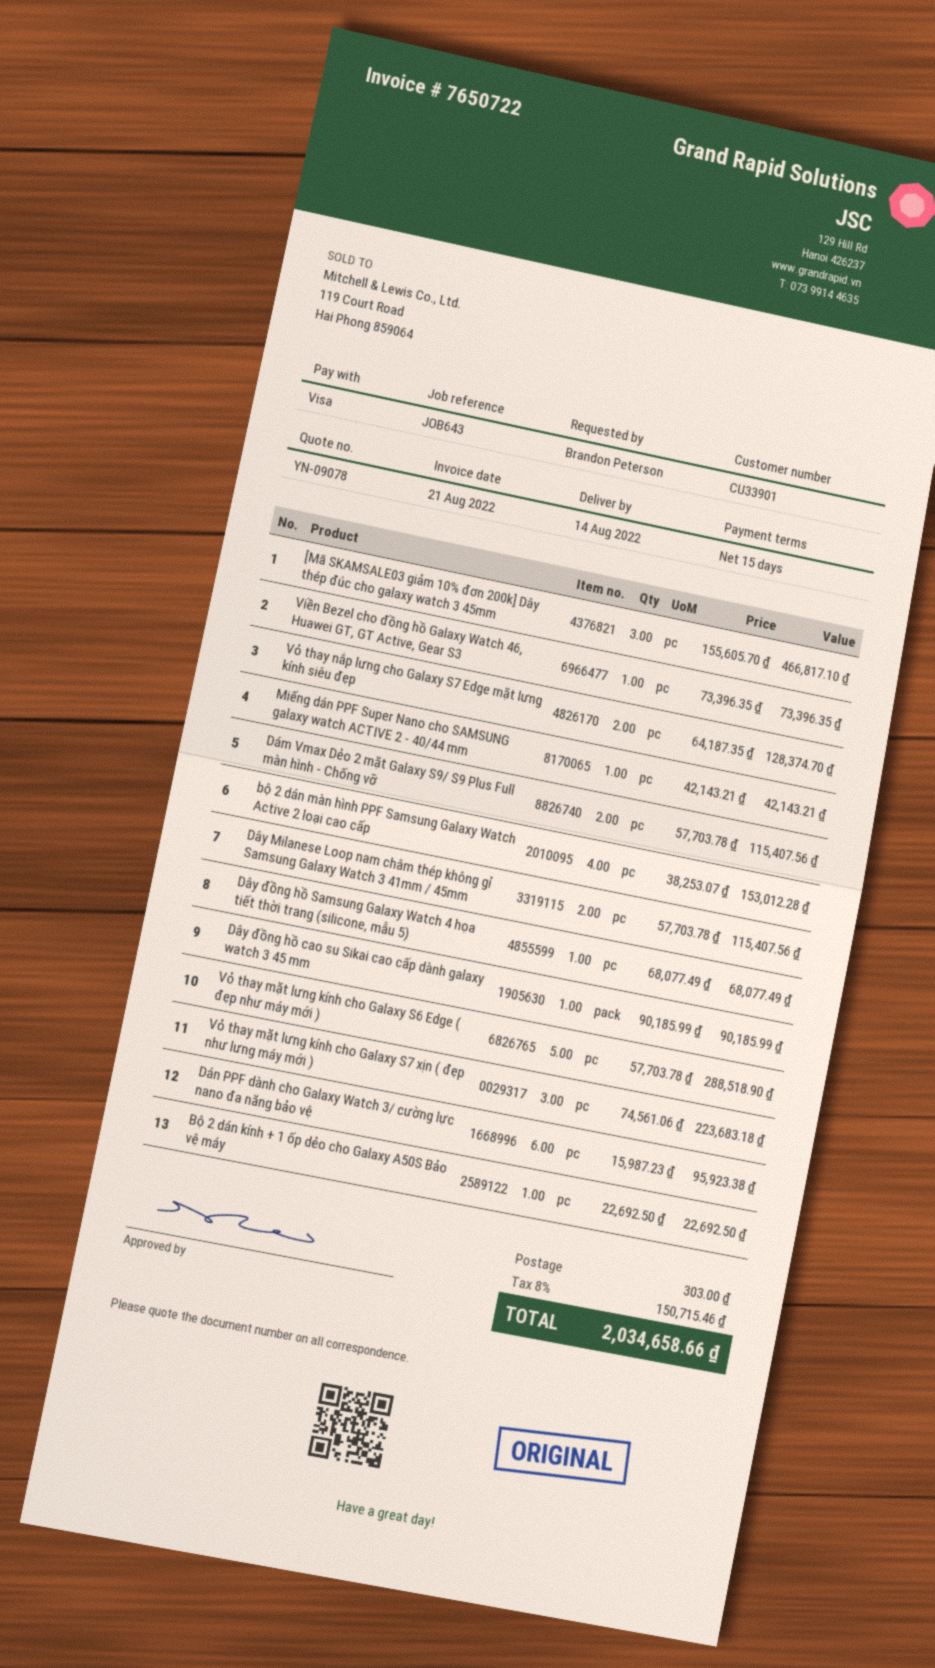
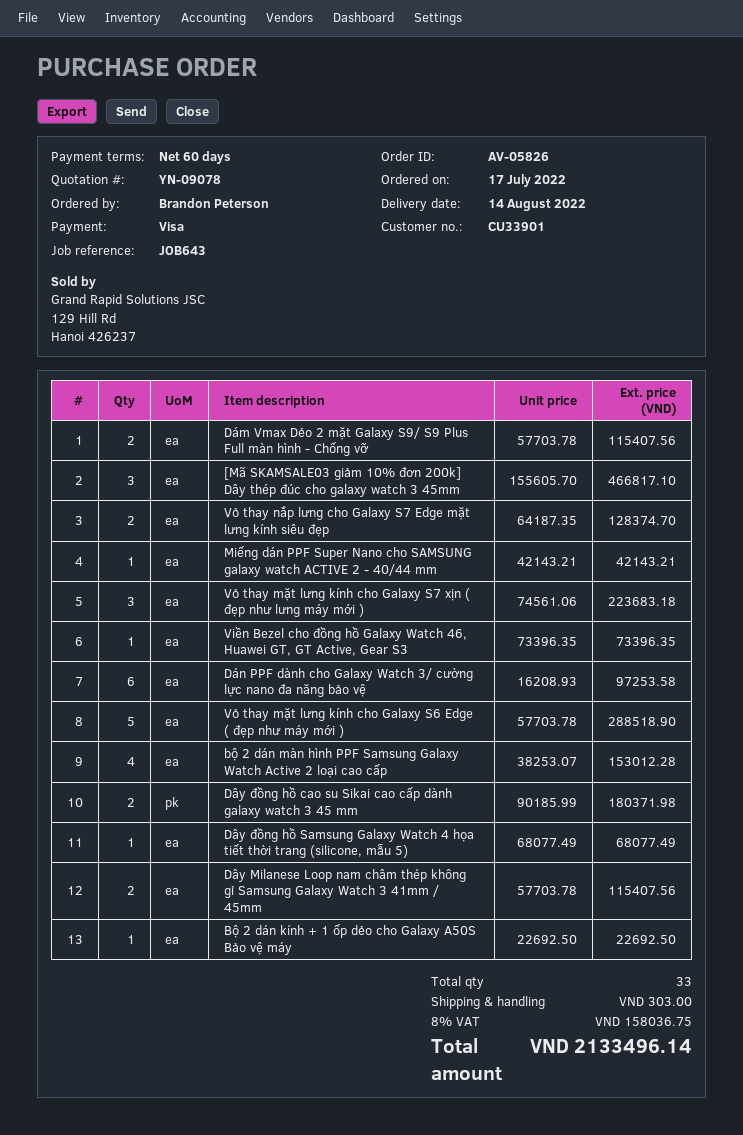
payment terms: 15 days -> 60 days
Dây đồng hồ cao su Sikai cao cấp dành galaxy watch 3 45 mm: 1 x 90185.99 = 90185.99 -> 2 x 90185.99 = 180371.98
Dán PPF dành cho Galaxy Watch 3/ cường lực nano đa năng bảo vệ: 6 x 15987.23 = 95923.38 -> 6 x 16208.93 = 97253.58
tax: 8% = 150715.46 -> 8% = 158036.75
total: 2034658.66 -> 2133496.14

